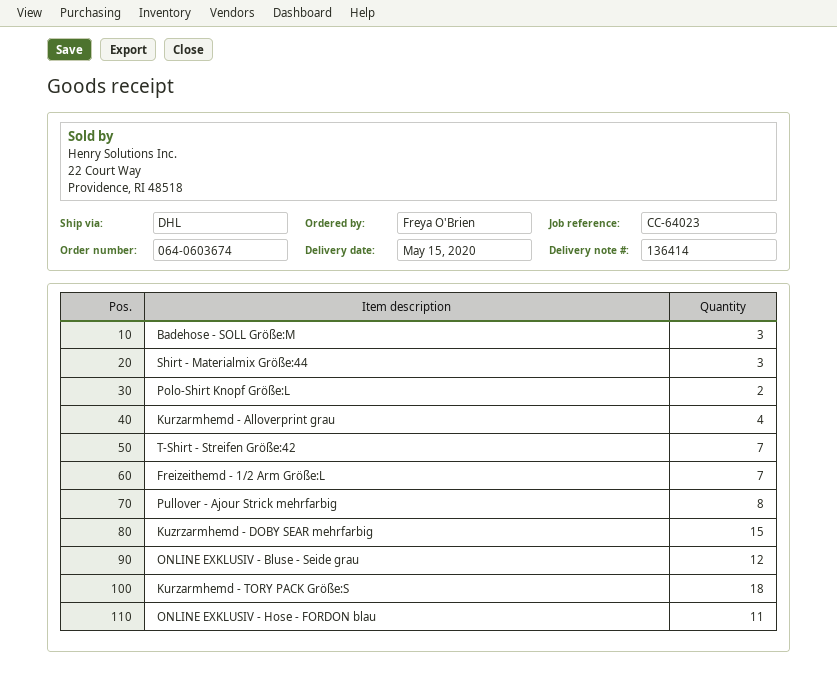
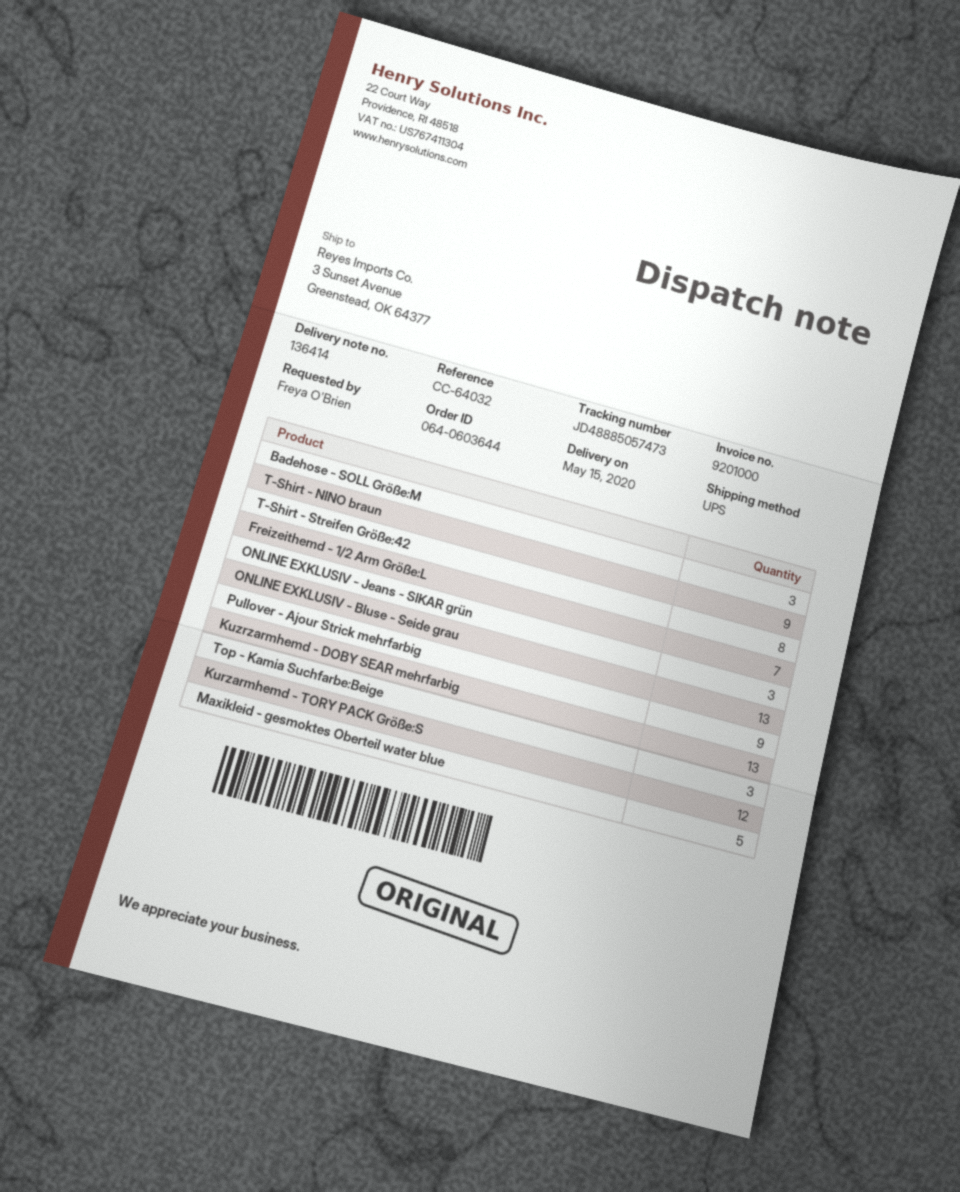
order number: 064-0603674 -> 064-0603644
reference: CC-64023 -> CC-64032
shipping method: DHL -> UPS
Shirt - Materialmix Größe:44: 3 -> none
Polo-Shirt Knopf Größe:L: 2 -> none
Kurzarmhemd - Alloverprint grau: 4 -> none
T-Shirt - Streifen Größe:42: 7 -> 8
Pullover - Ajour Strick mehrfarbig: 8 -> 9
Kuzrzarmhemd - DOBY SEAR mehrfarbig: 15 -> 13
ONLINE EXKLUSIV - Bluse - Seide grau: 12 -> 13
Kurzarmhemd - TORY PACK Größe:S: 18 -> 12
ONLINE EXKLUSIV - Hose - FORDON blau: 11 -> none
T-Shirt - NINO braun: none -> 9
ONLINE EXKLUSIV - Jeans - SIKAR grün: none -> 3
Top - Kamia Suchfarbe:Beige: none -> 3
Maxikleid - gesmoktes Oberteil water blue: none -> 5

